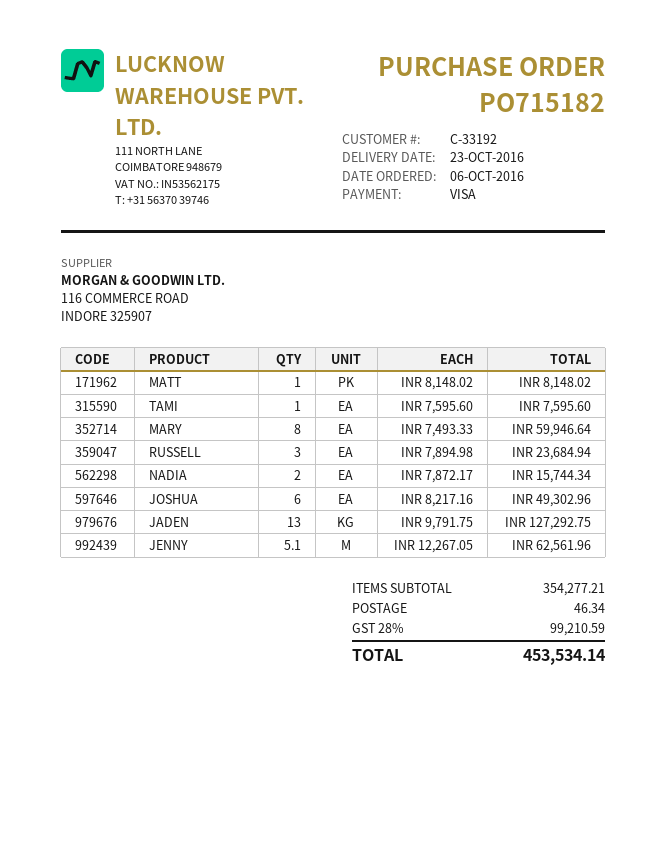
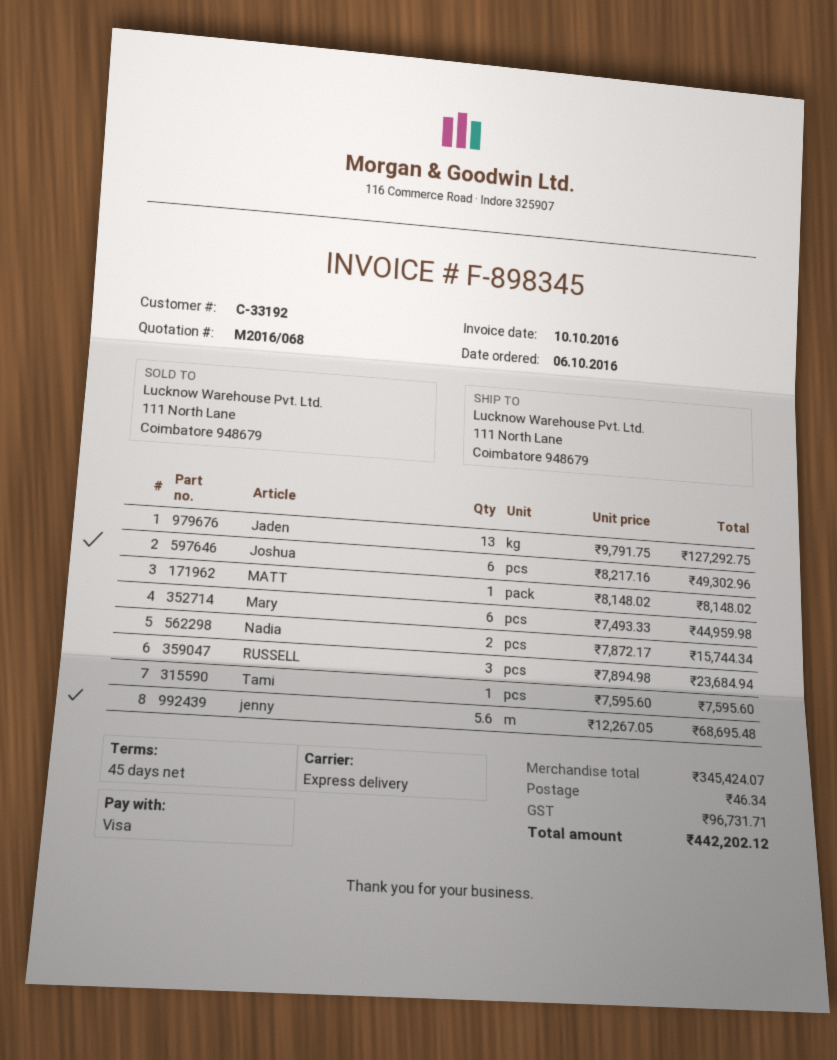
MARY: 8 x 7493.33 = 59946.64 -> 6 x 7493.33 = 44959.98
JENNY: 5.1 x 12267.05 = 62561.96 -> 5.6 x 12267.05 = 68695.48
subtotal: 354277.21 -> 345424.07
tax: 99210.59 -> 96731.71
total: 453534.14 -> 442202.12

